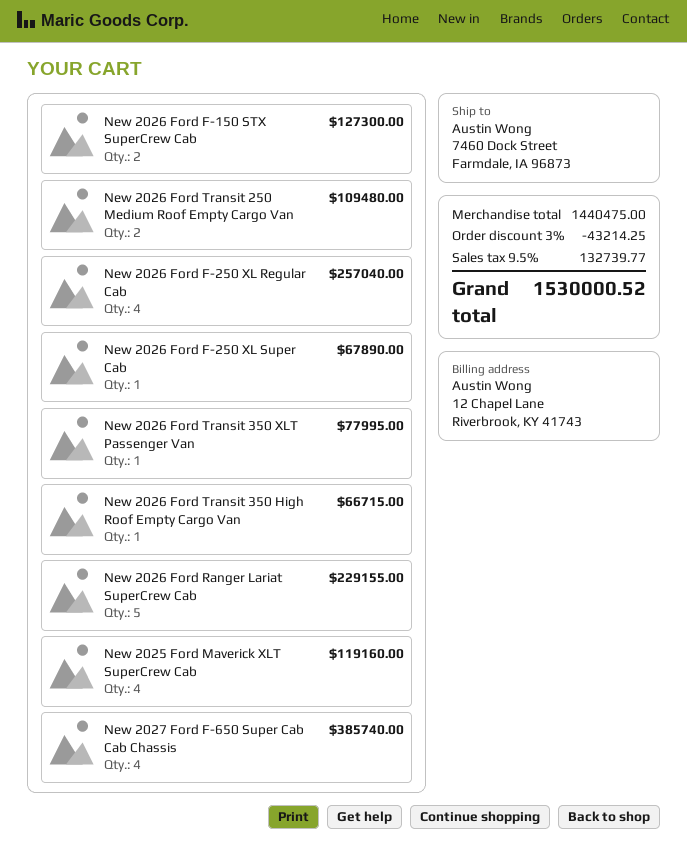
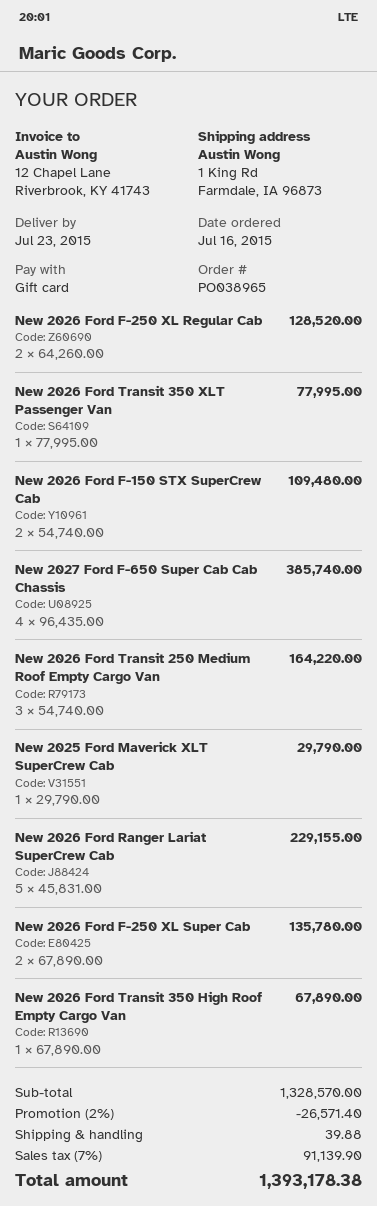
ship to: 7460 Dock Street, Farmdale, IA 96873 -> 1 King Rd, Farmdale, IA 96873
New 2026 Ford F-150 STX SuperCrew Cab: 2 for 127300.00 -> 2 for 109480.00
New 2026 Ford Transit 250 Medium Roof Empty Cargo Van: 2 for 109480.00 -> 3 for 164220.00
New 2026 Ford F-250 XL Regular Cab: 4 for 257040.00 -> 2 for 128520.00
New 2026 Ford F-250 XL Super Cab: 1 for 67890.00 -> 2 for 135780.00
New 2026 Ford Transit 350 High Roof Empty Cargo Van: 1 for 66715.00 -> 1 for 67890.00
New 2025 Ford Maverick XLT SuperCrew Cab: 4 for 119160.00 -> 1 for 29790.00
subtotal: 1440475.00 -> 1328570.00
discount: 3% = 43214.25 -> 2% = 26571.40
shipping: none -> 39.88
tax: 9.5% = 132739.77 -> 7% = 91139.90
total: 1530000.52 -> 1393178.38

